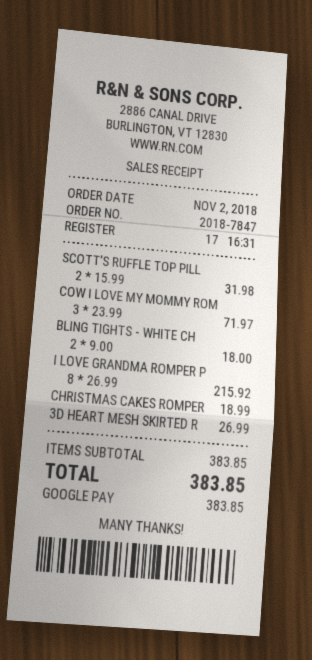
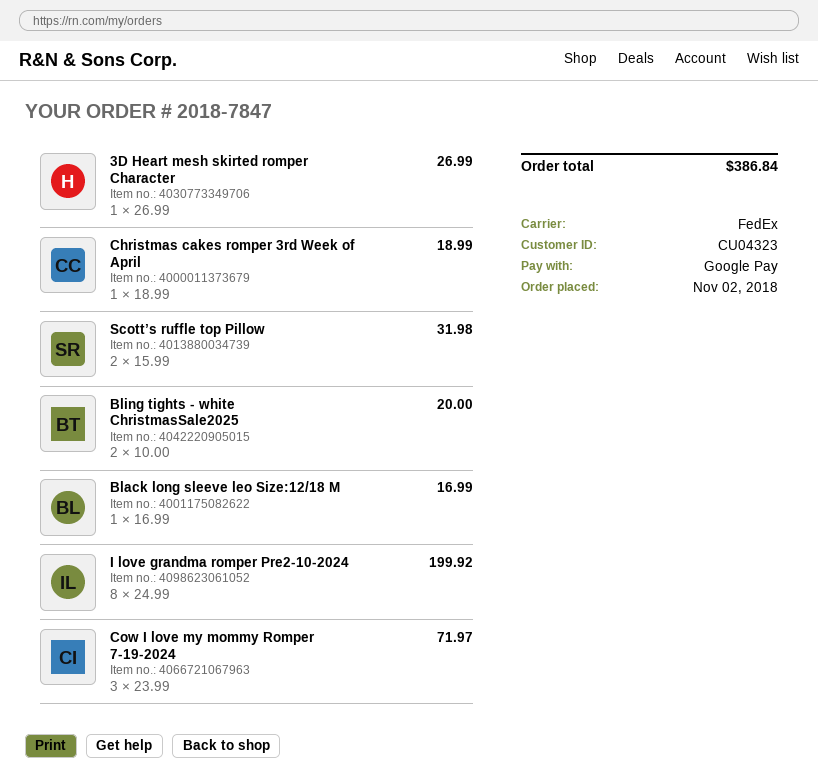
BLING TIGHTS - WHITE CH: 2 x 9.00 = 18.00 -> 2 x 10.00 = 20.00
I LOVE GRANDMA ROMPER P: 8 x 26.99 = 215.92 -> 8 x 24.99 = 199.92
Black long sleeve leo Size:12/18 M: none -> 1 x 16.99 = 16.99
total: 383.85 -> 386.84

